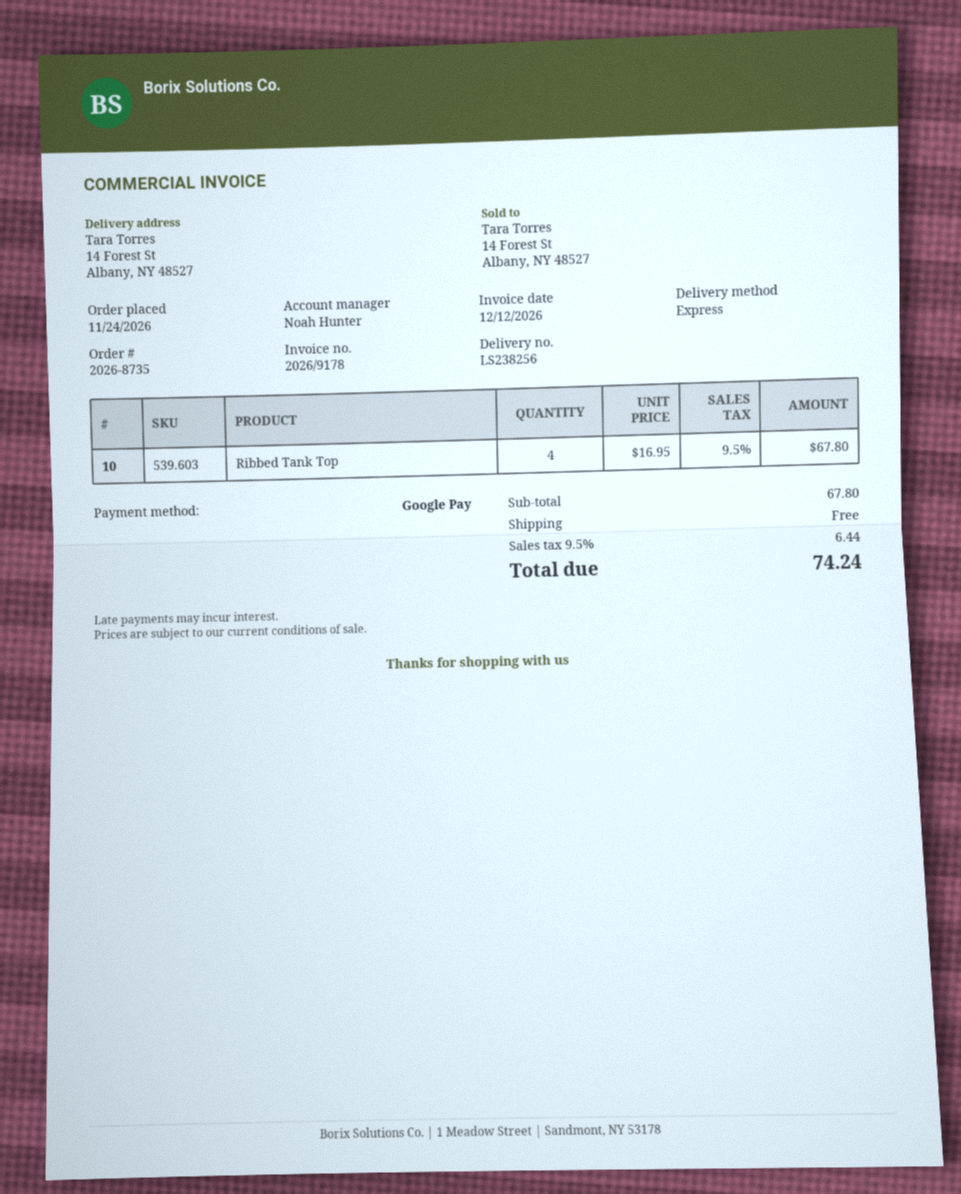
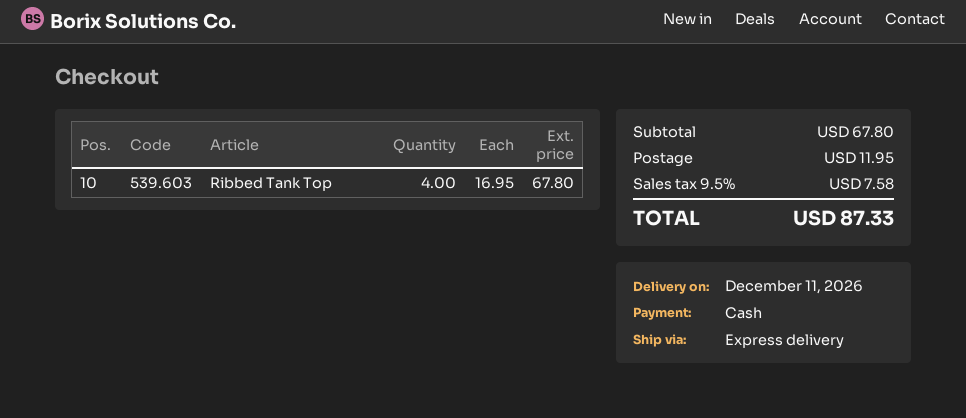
payment method: Google Pay -> cash
shipping: 0.00 -> 11.95
tax: 9.5% = 6.44 -> 9.5% = 7.58
total: 74.24 -> 87.33

